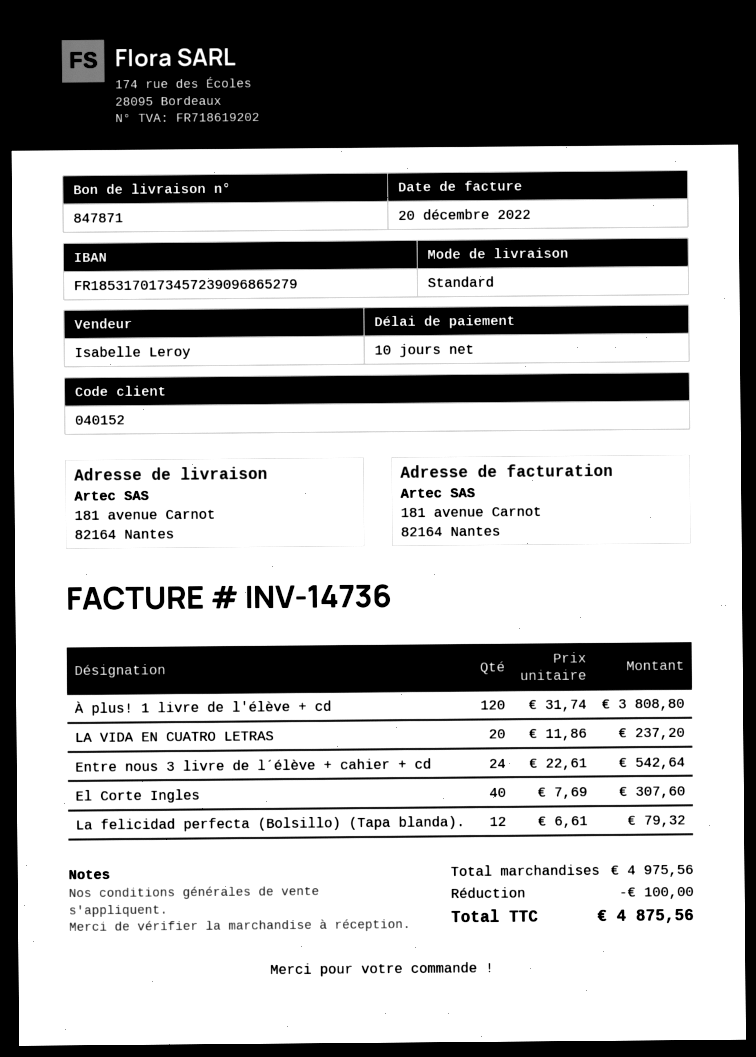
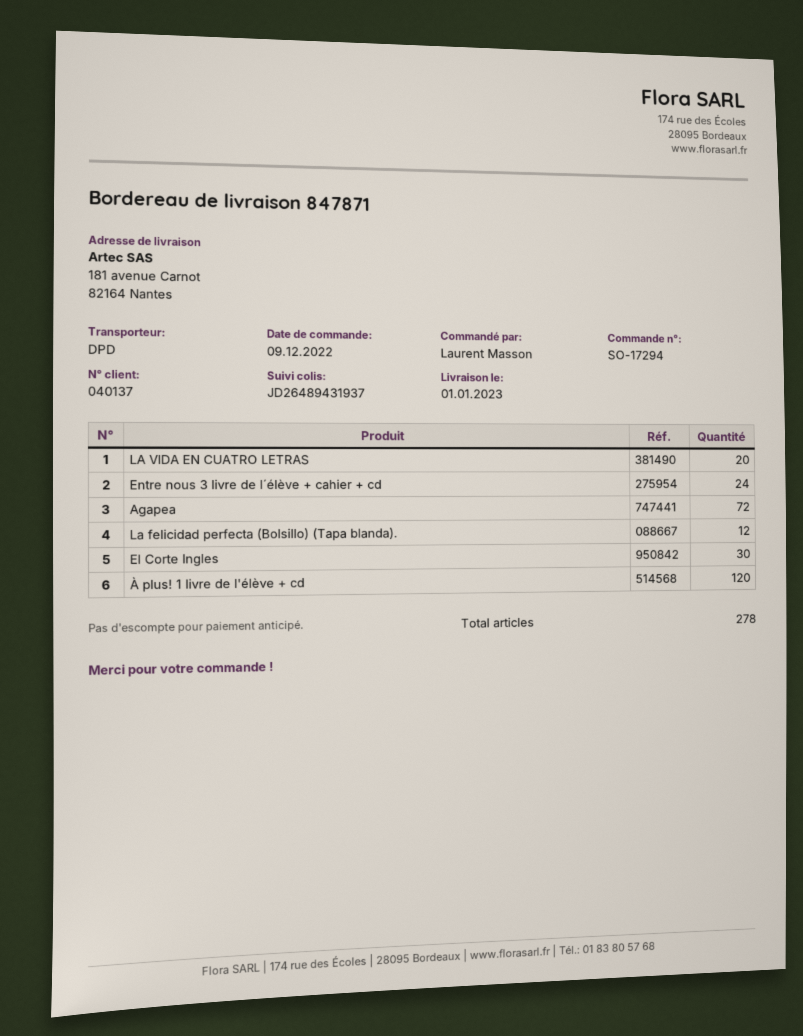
customer number: 040152 -> 040137
shipping method: standard -> DPD
El Corte Ingles: 40 -> 30
Agapea: none -> 72

